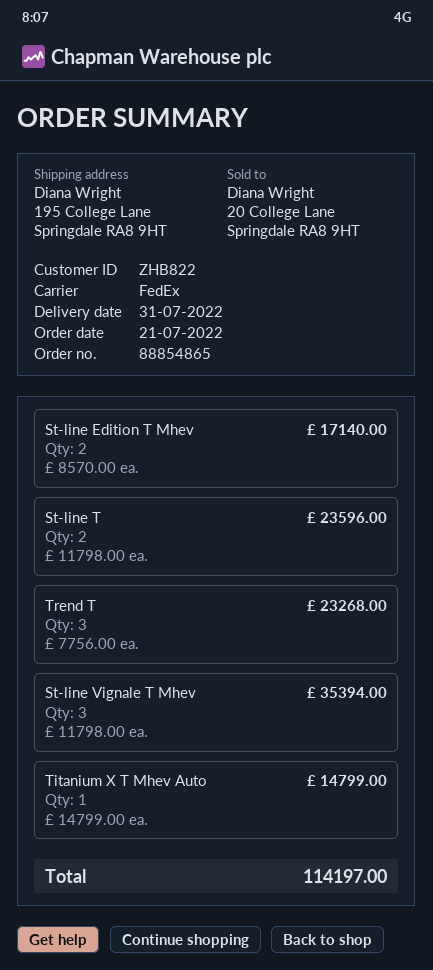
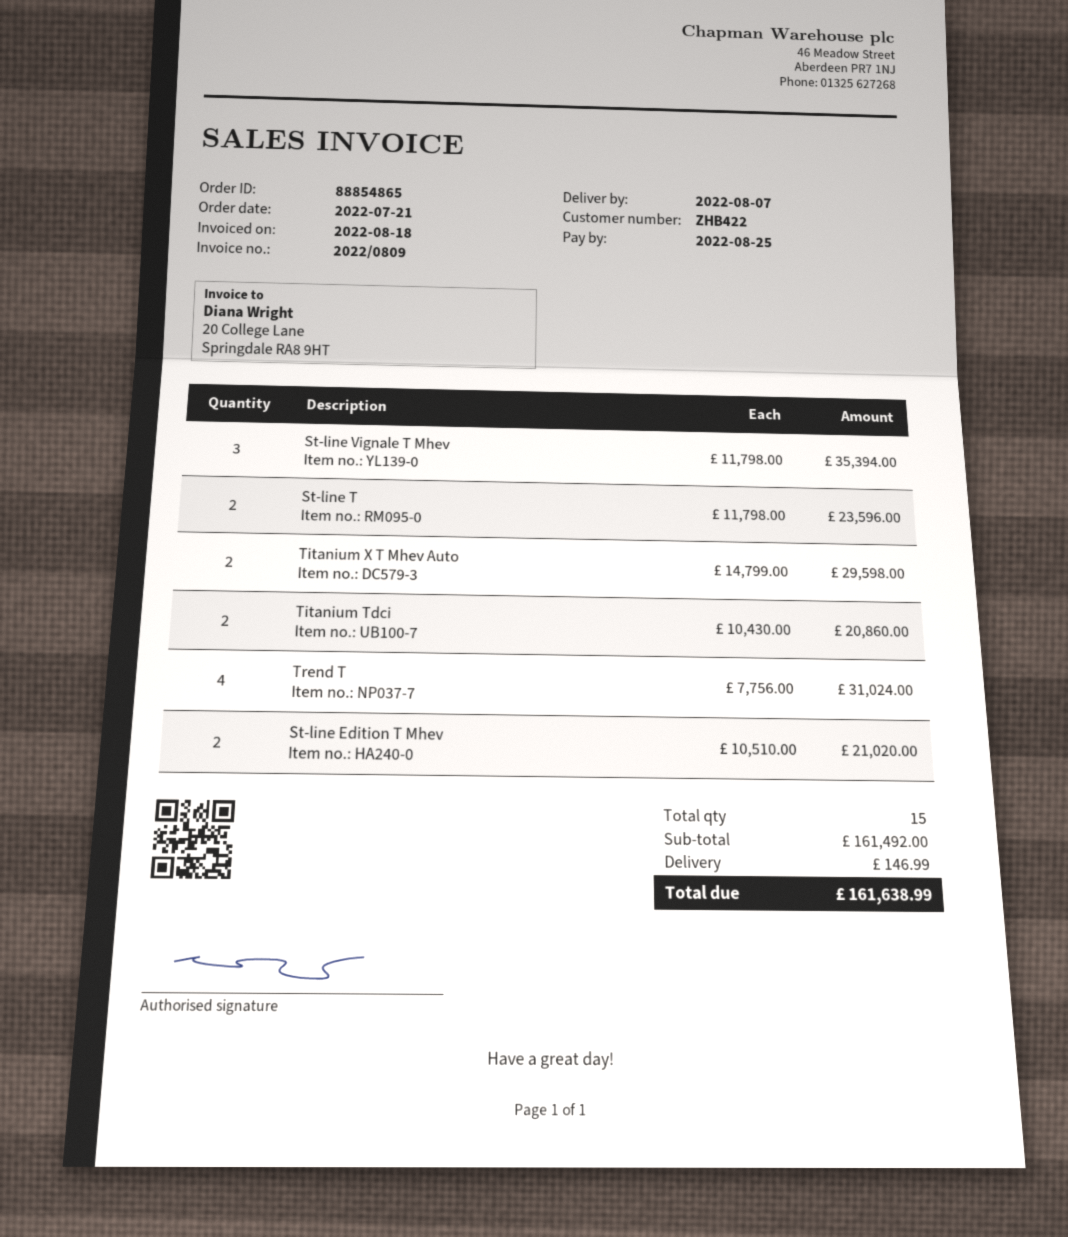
delivery date: 2022-07-31 -> 2022-08-07
customer number: ZHB822 -> ZHB422
St-line Edition T Mhev: 2 x 8570.00 = 17140.00 -> 2 x 10510.00 = 21020.00
Trend T: 3 x 7756.00 = 23268.00 -> 4 x 7756.00 = 31024.00
Titanium X T Mhev Auto: 1 x 14799.00 = 14799.00 -> 2 x 14799.00 = 29598.00
Titanium Tdci: none -> 2 x 10430.00 = 20860.00
shipping: none -> 146.99
total: 114197.00 -> 161638.99

